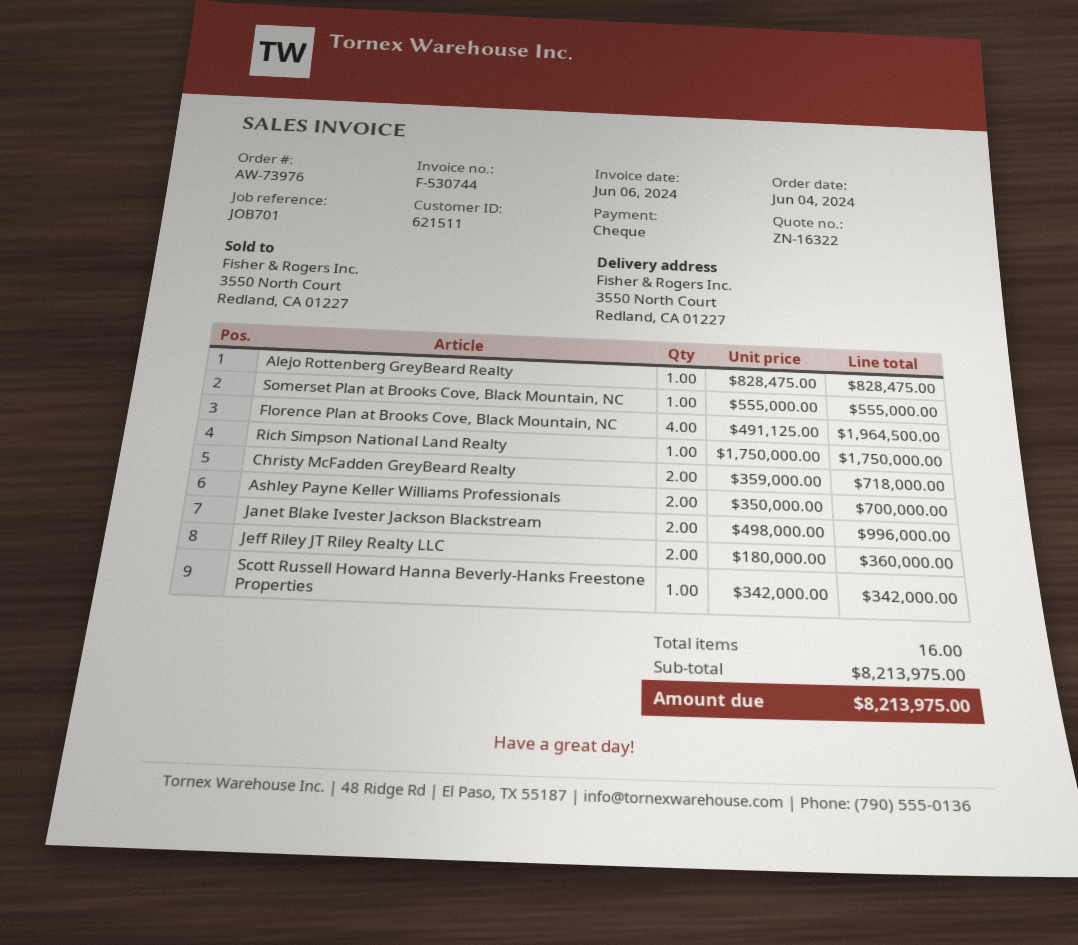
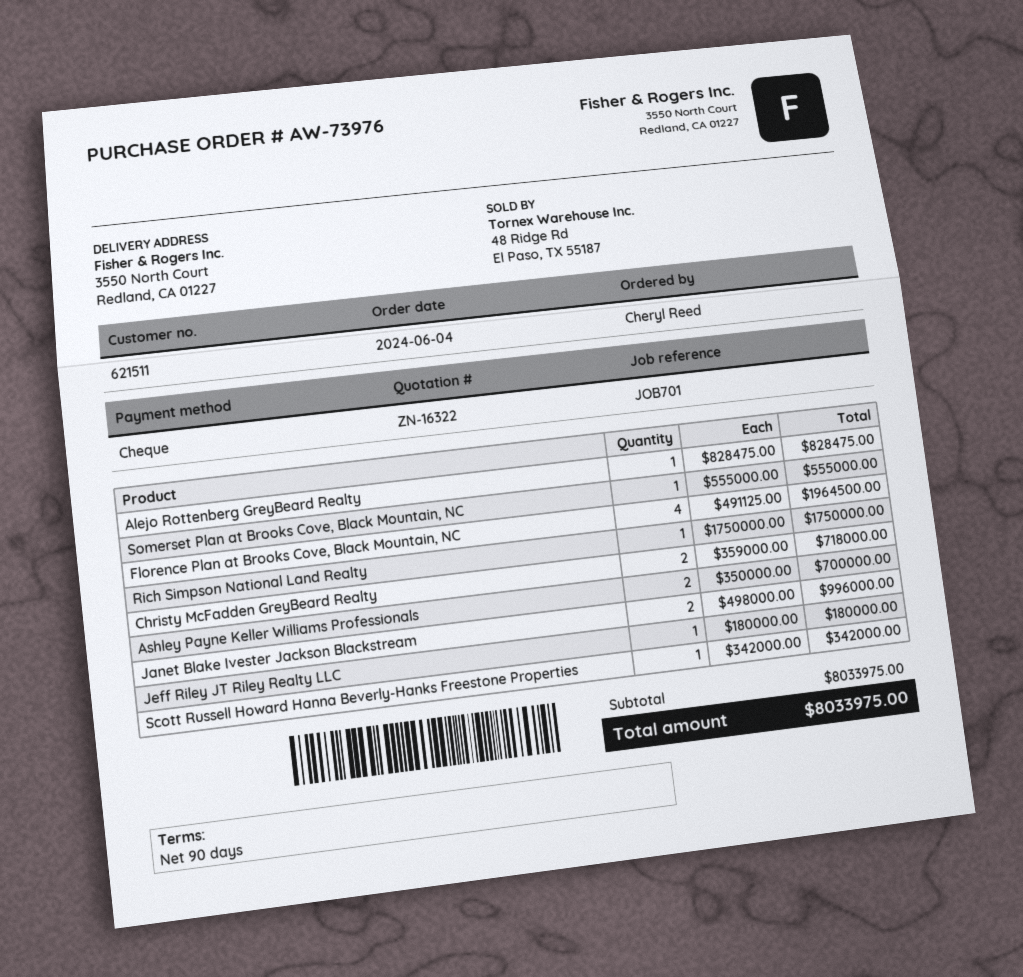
Jeff Riley JT Riley Realty LLC: 2 x 180000.00 = 360000.00 -> 1 x 180000.00 = 180000.00
subtotal: 8213975.00 -> 8033975.00
total: 8213975.00 -> 8033975.00

